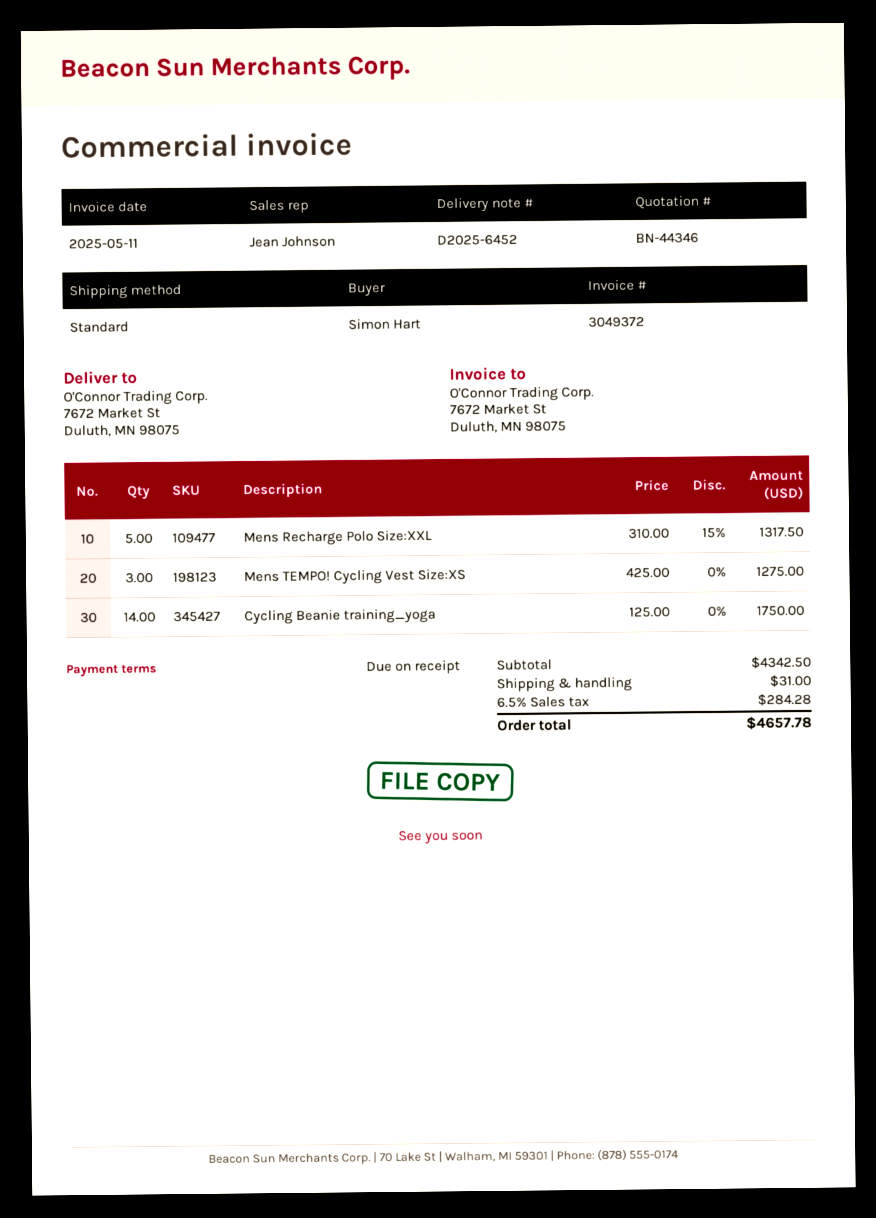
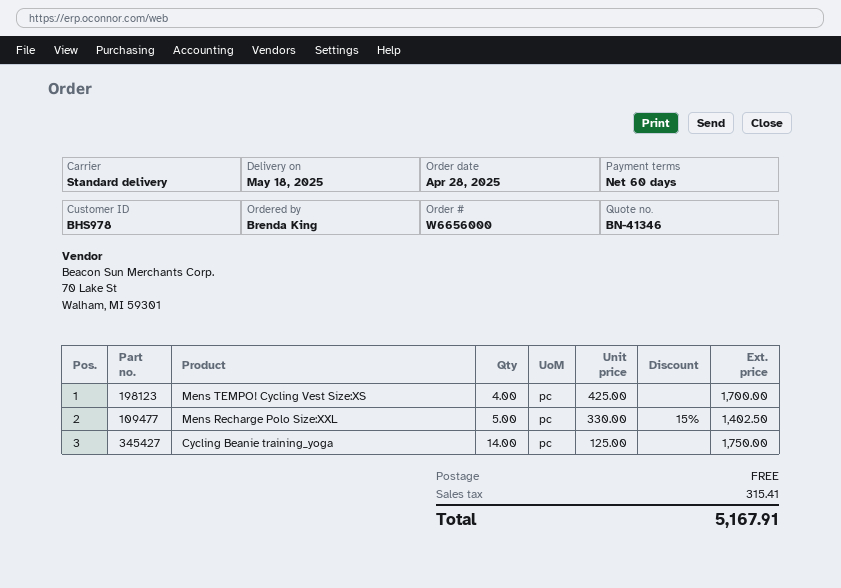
quote number: BN-44346 -> BN-41346
payment terms: on receipt -> 60 days
ordered by: Simon Hart -> Brenda King
Mens Recharge Polo Size:XXL: 5 x 310.00 - 15% = 1317.50 -> 5 x 330.00 - 15% = 1402.50
Mens TEMPO! Cycling Vest Size:XS: 3 x 425.00 = 1275.00 -> 4 x 425.00 = 1700.00
shipping: 31.00 -> 0.00
tax: 284.28 -> 315.41
total: 4657.78 -> 5167.91

